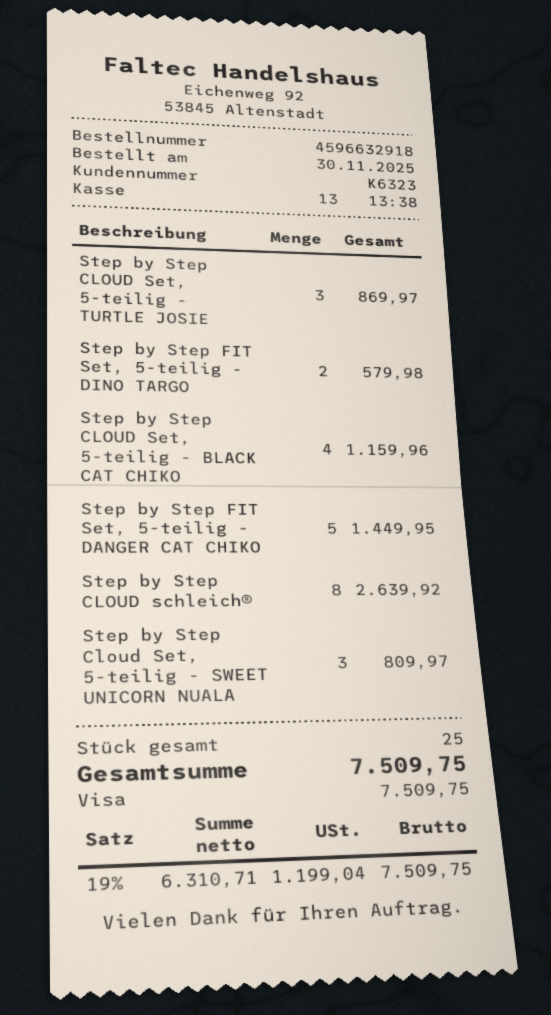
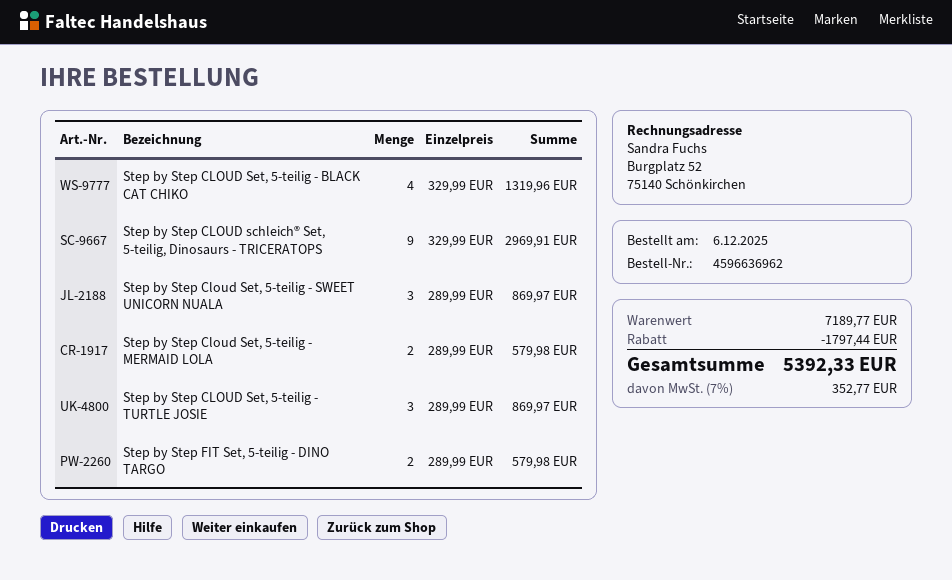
order number: 4596632918 -> 4596636962
order date: 2025-11-30 -> 2025-12-06
Step by Step CLOUD Set, 5-teilig - BLACK CAT CHIKO: 4 for 1159.96 -> 4 for 1319.96
Step by Step FIT Set, 5-teilig - DANGER CAT CHIKO: 5 for 1449.95 -> none
Step by Step CLOUD schleich®: 8 for 2639.92 -> 9 for 2969.91
Step by Step Cloud Set, 5-teilig - SWEET UNICORN NUALA: 3 for 809.97 -> 3 for 869.97
Step by Step Cloud Set, 5-teilig - MERMAID LOLA: none -> 2 for 579.98
discount: none -> 1797.44
tax: 19% = 1199.04 -> 7% = 352.77
total: 7509.75 -> 5392.33

